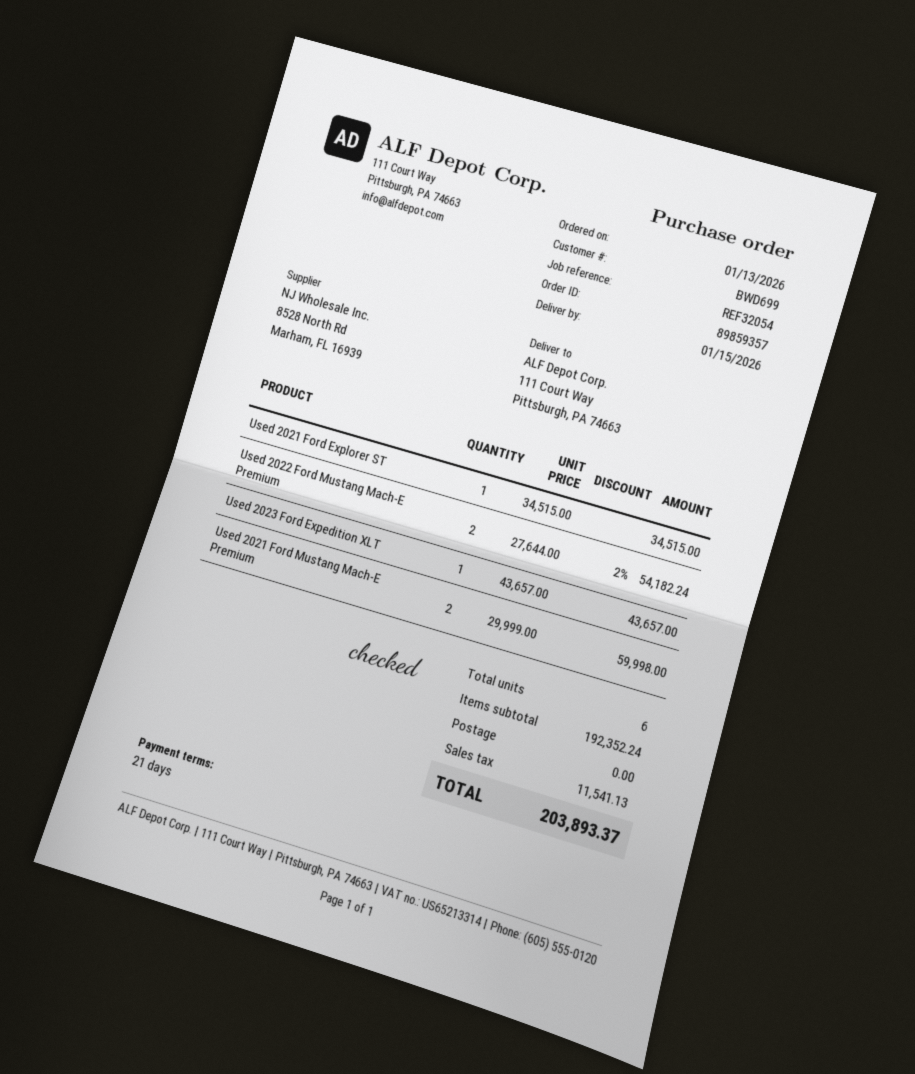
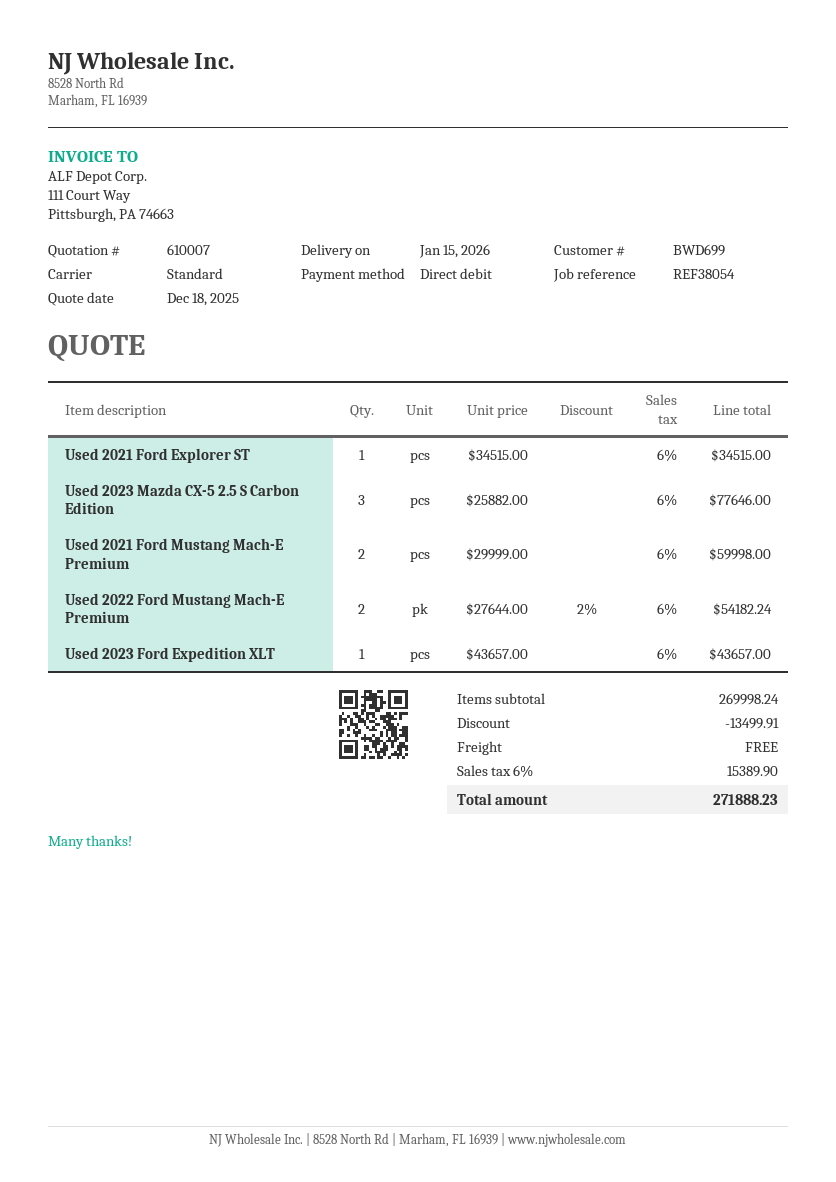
reference: REF32054 -> REF38054
Used 2023 Mazda CX-5 2.5 S Carbon Edition: none -> 3 x 25882.00 = 77646.00
subtotal: 192352.24 -> 269998.24
discount: none -> 13499.91
tax: 11541.13 -> 15389.90
total: 203893.37 -> 271888.23

